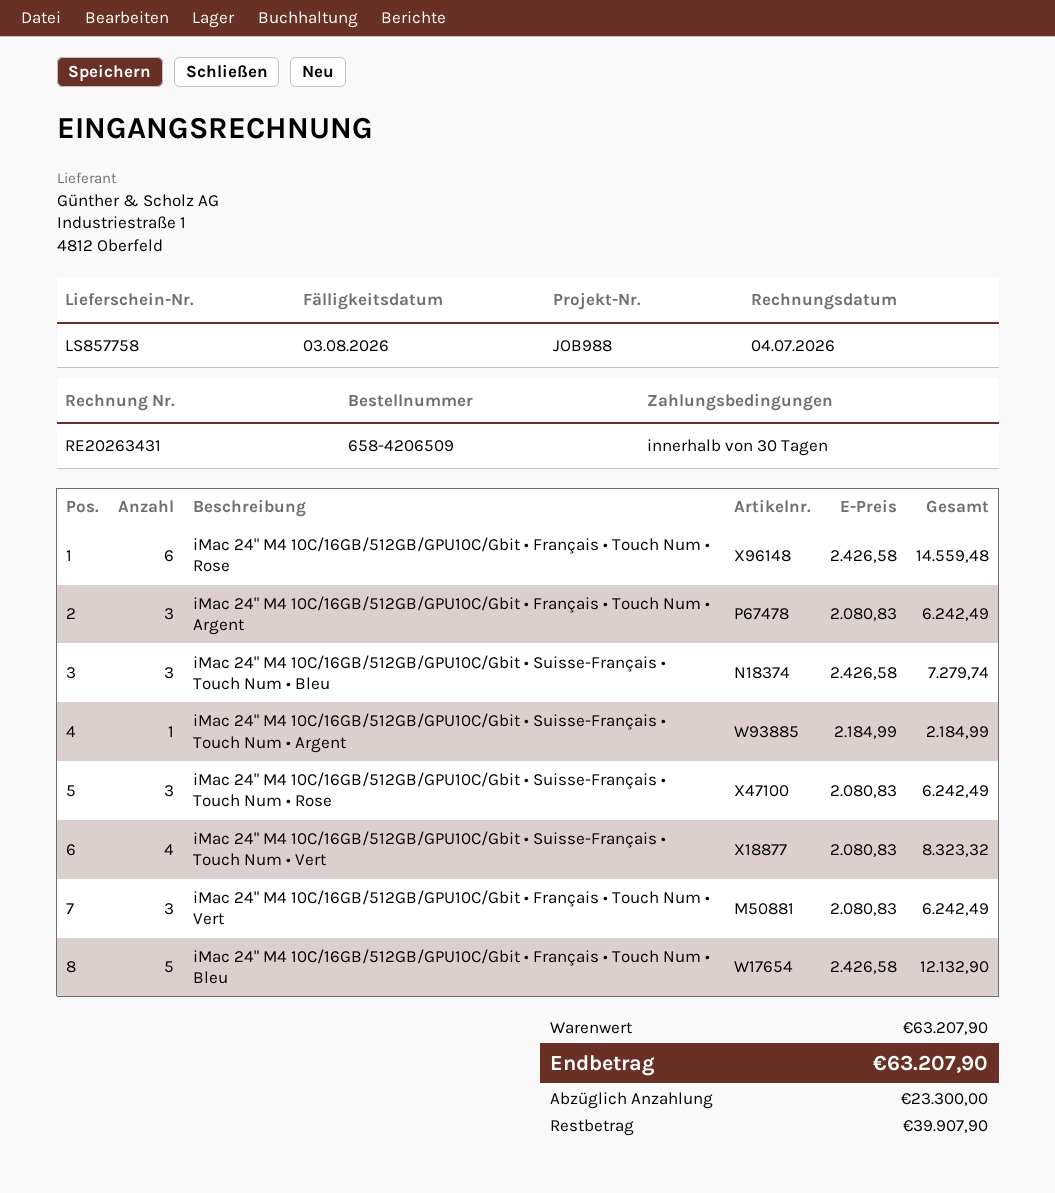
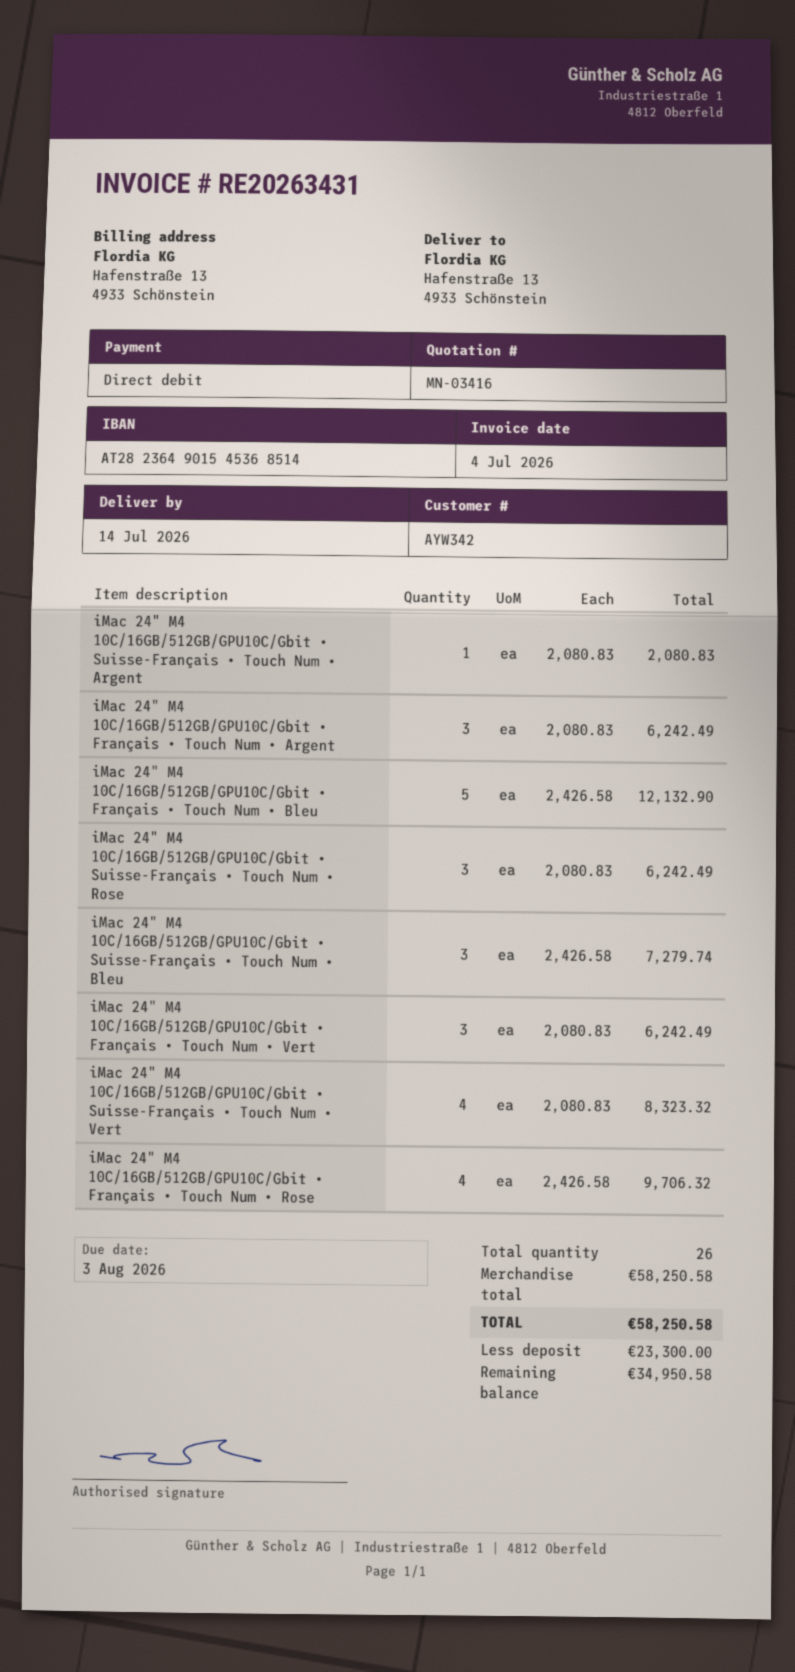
iMac 24" M4 10C/16GB/512GB/GPU10C/Gbit • Français • Touch Num • Rose: 6 x 2426.58 = 14559.48 -> 4 x 2426.58 = 9706.32
iMac 24" M4 10C/16GB/512GB/GPU10C/Gbit • Suisse-Français • Touch Num • Argent: 1 x 2184.99 = 2184.99 -> 1 x 2080.83 = 2080.83
subtotal: 63207.90 -> 58250.58
total: 63207.90 -> 58250.58
balance: 39907.90 -> 34950.58

